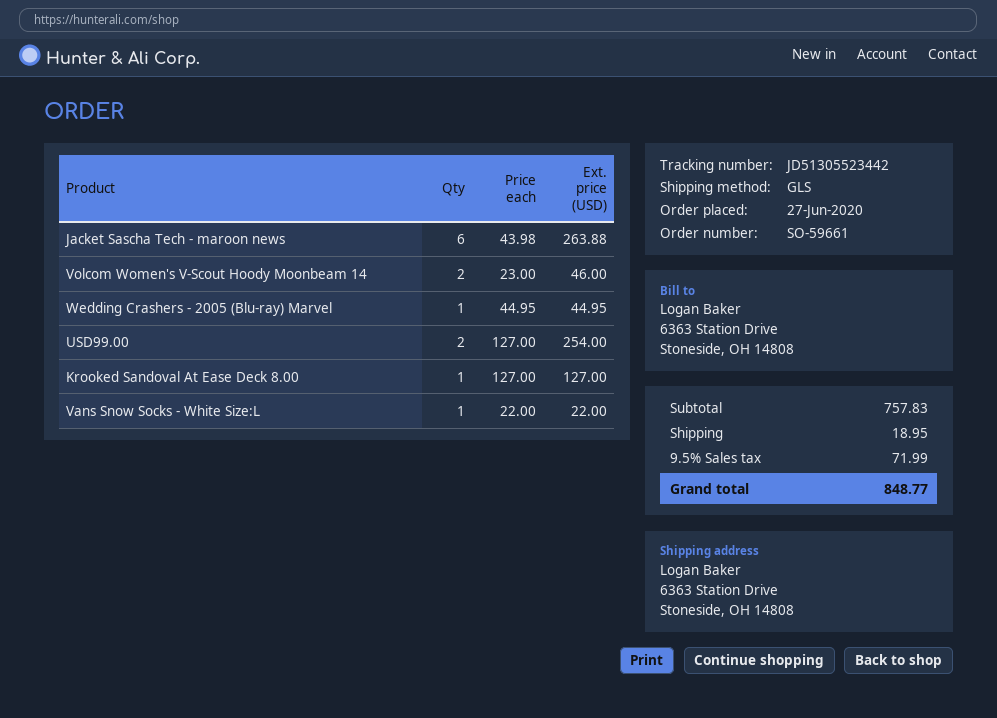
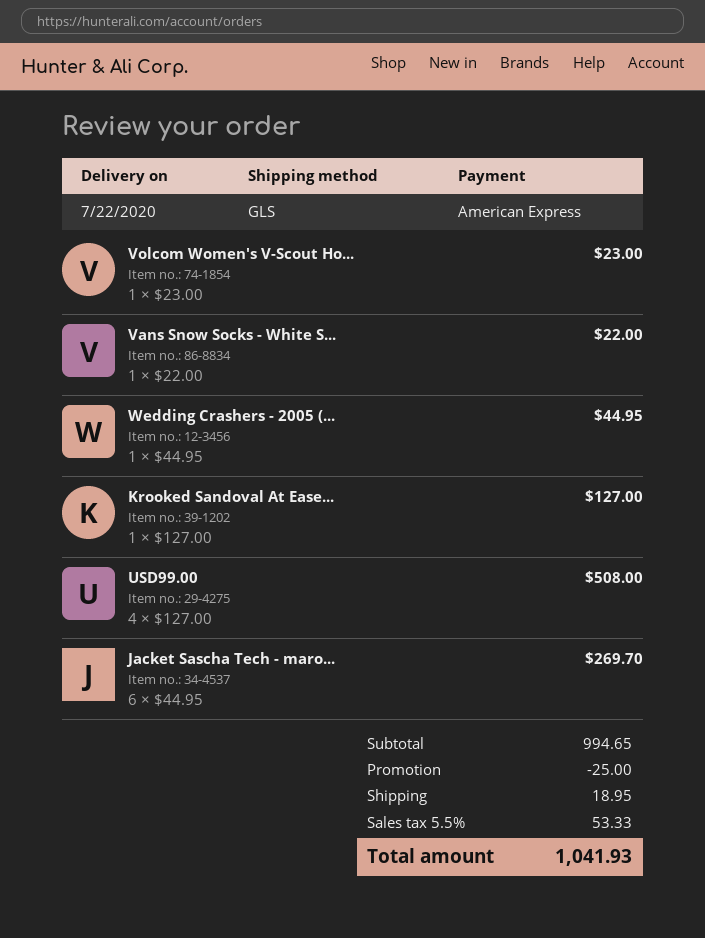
Jacket Sascha Tech - maroon news: 6 x 43.98 = 263.88 -> 6 x 44.95 = 269.70
Volcom Women's V-Scout Hoody Moonbeam 14: 2 x 23.00 = 46.00 -> 1 x 23.00 = 23.00
USD99.00: 2 x 127.00 = 254.00 -> 4 x 127.00 = 508.00
subtotal: 757.83 -> 994.65
discount: none -> 25.00
tax: 9.5% = 71.99 -> 5.5% = 53.33
total: 848.77 -> 1041.93

